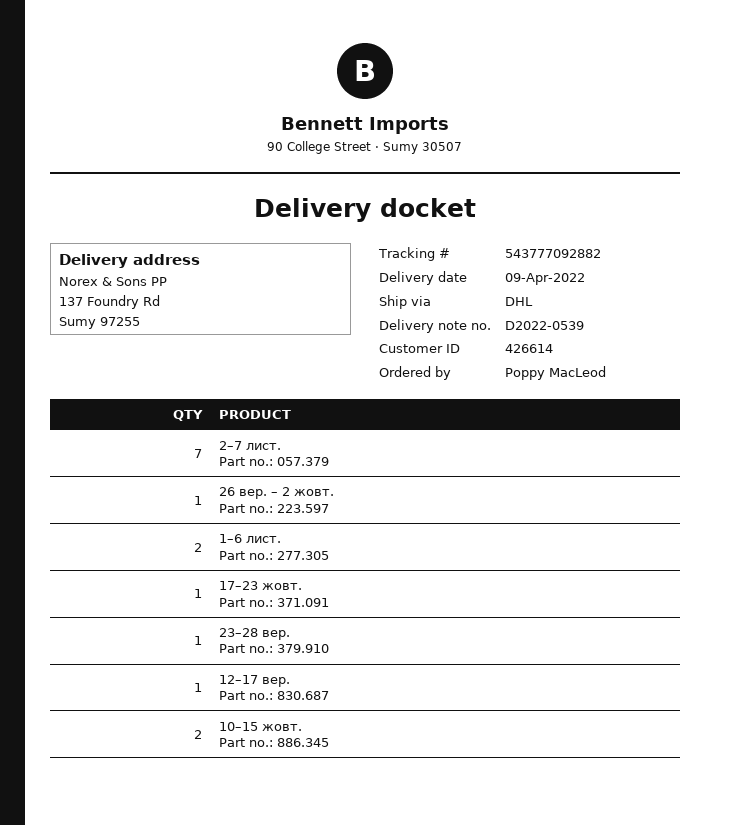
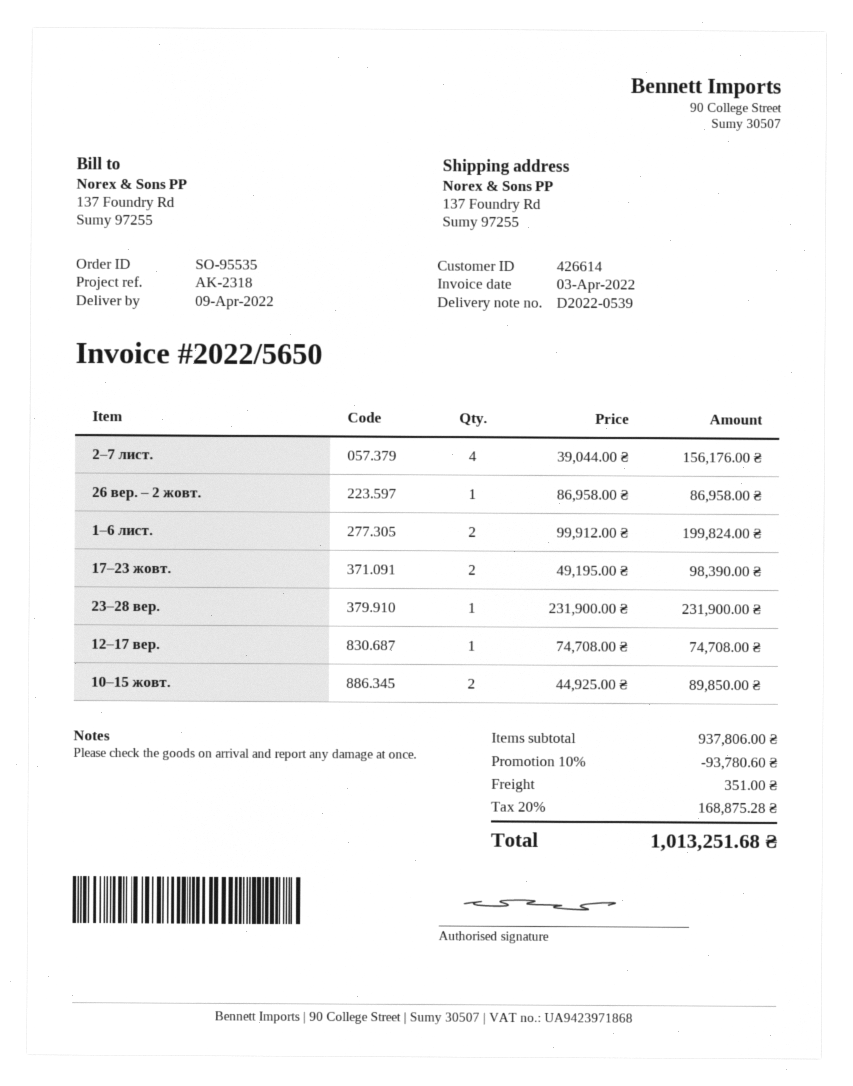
2–7 лист.: 7 -> 4
17–23 жовт.: 1 -> 2

